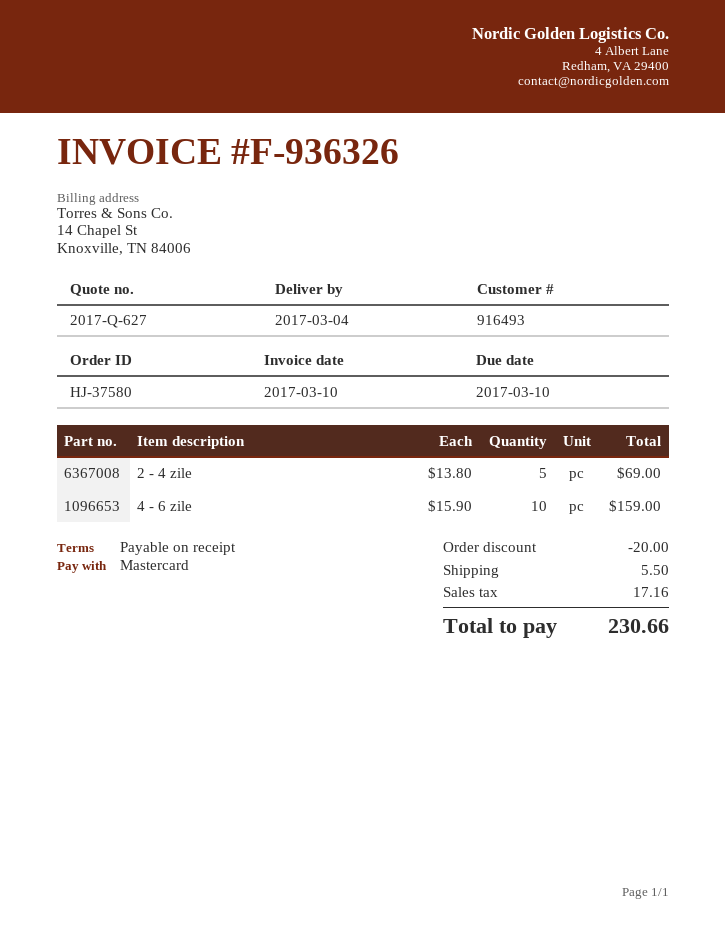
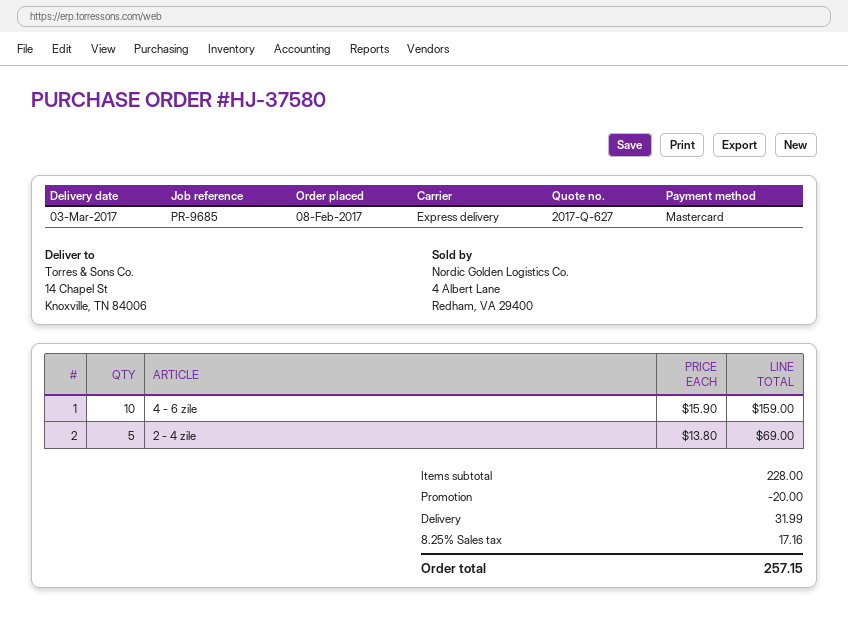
delivery date: 2017-03-04 -> 2017-03-03
shipping: 5.50 -> 31.99
total: 230.66 -> 257.15

